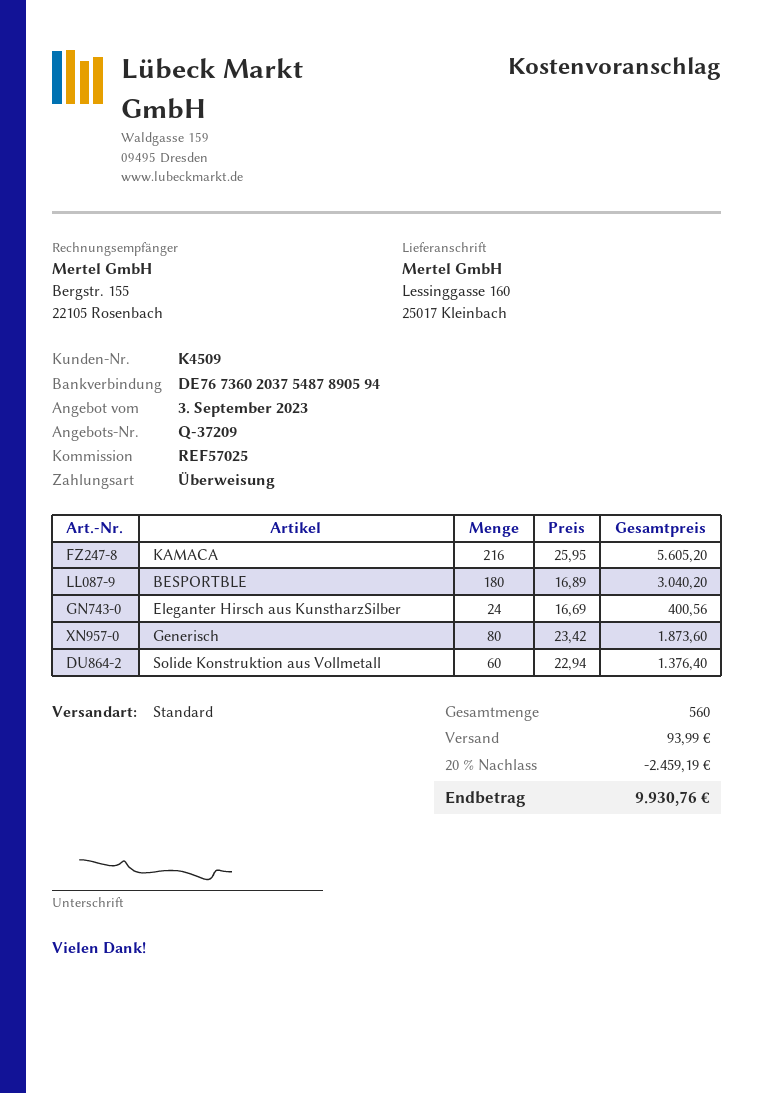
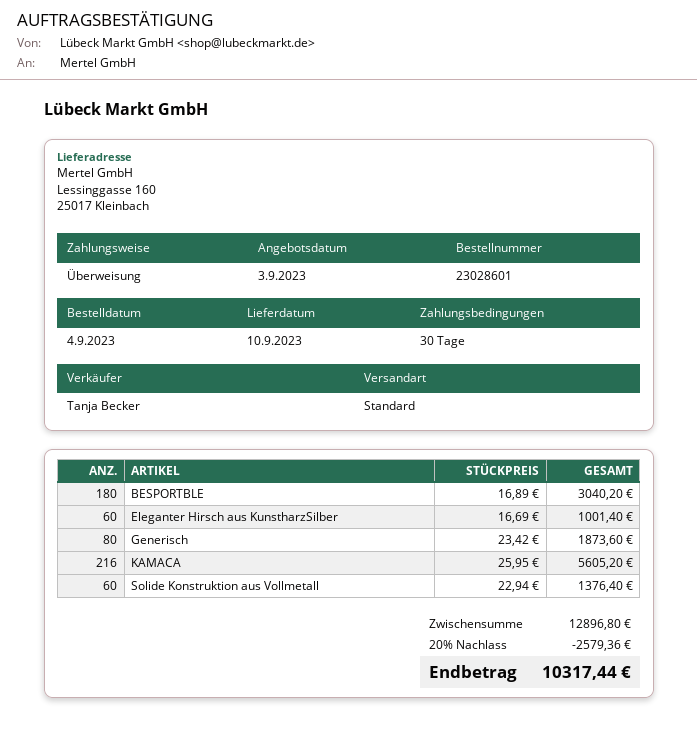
Eleganter Hirsch aus KunstharzSilber: 24 x 16.69 = 400.56 -> 60 x 16.69 = 1001.40
discount: 20% = 2459.19 -> 20% = 2579.36
shipping: 93.99 -> none
total: 9930.76 -> 10317.44

